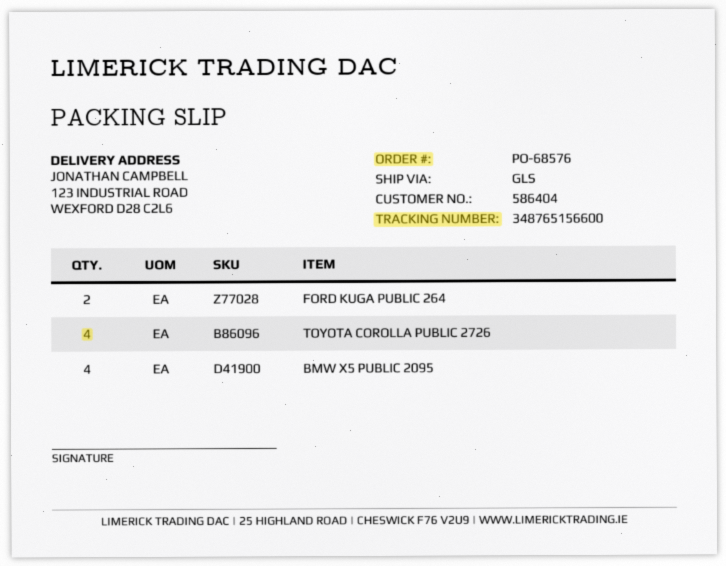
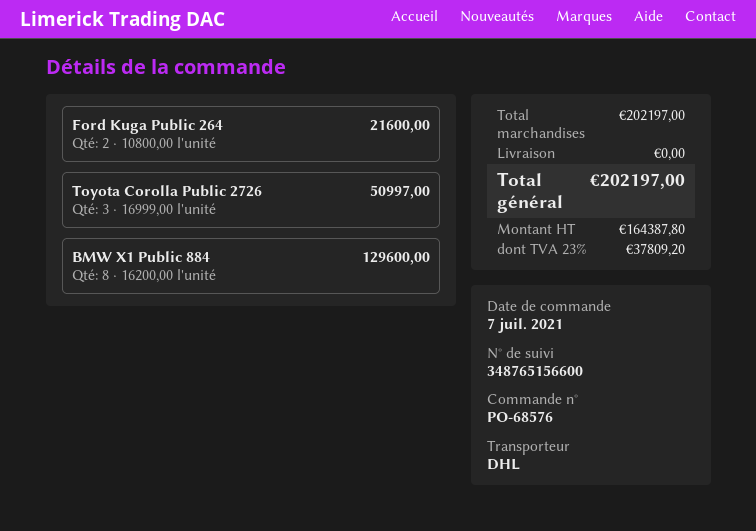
shipping method: GLS -> DHL
TOYOTA COROLLA PUBLIC 2726: 4 -> 3
BMW X5 PUBLIC 2095: 4 -> none
BMW X1 Public 884: none -> 8

